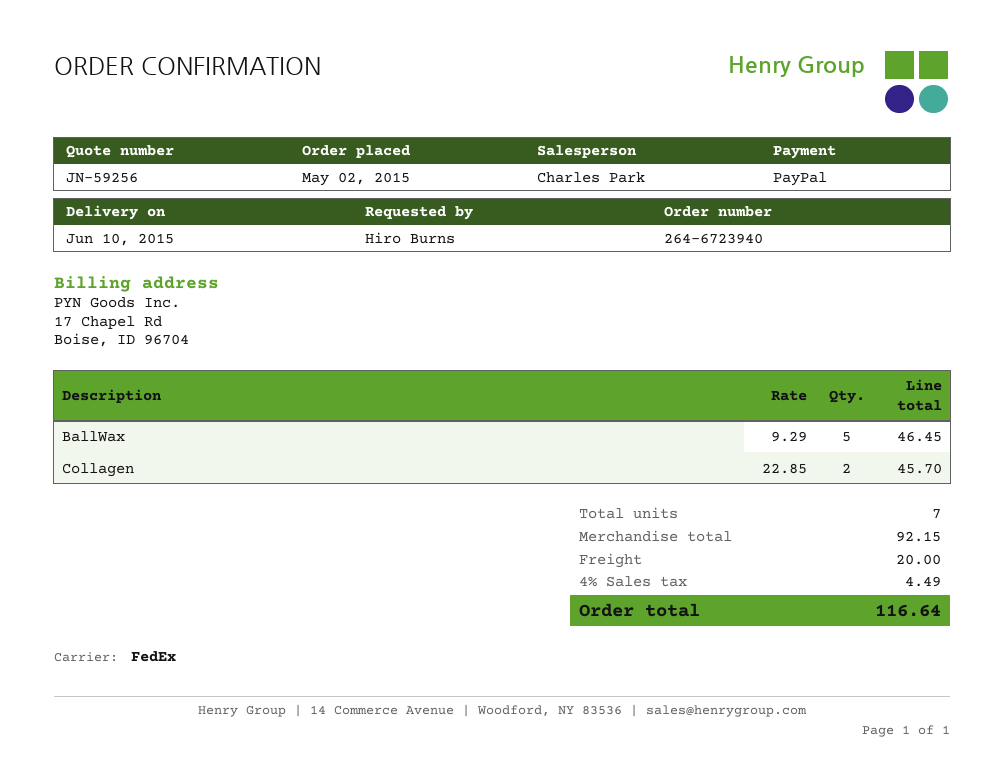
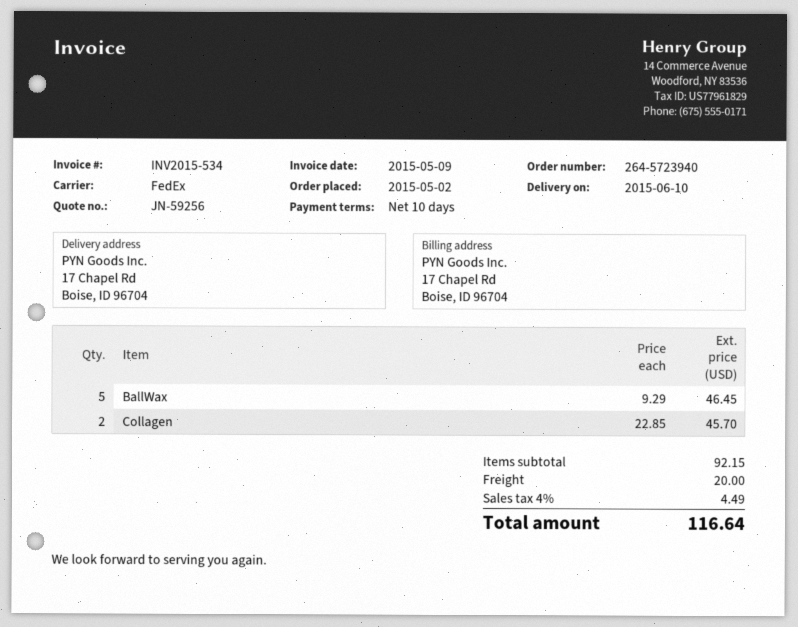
order number: 264-6723940 -> 264-5723940

